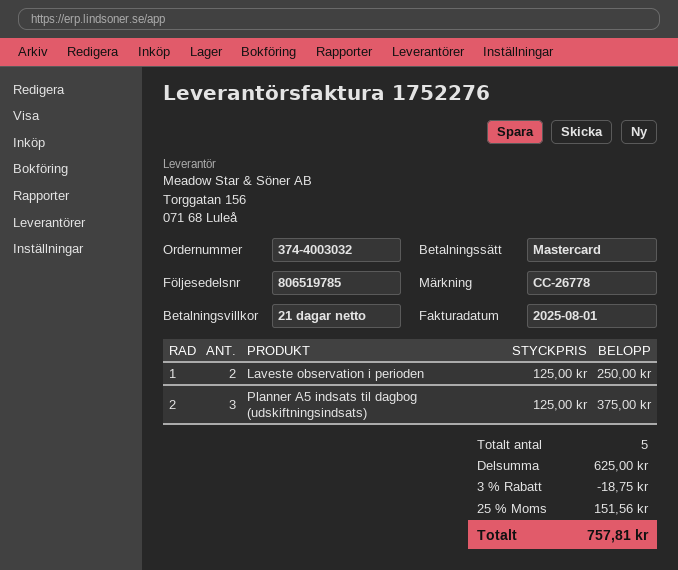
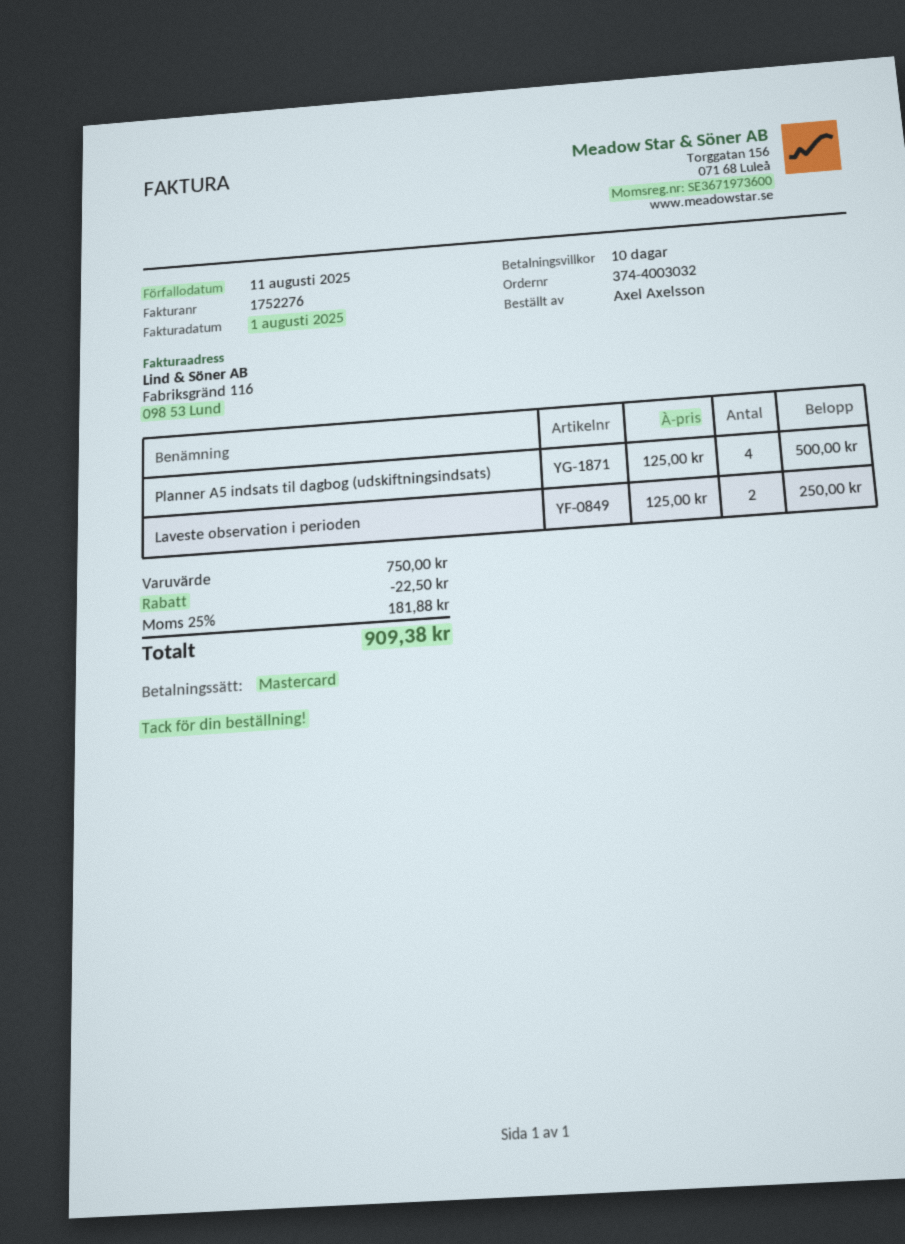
payment terms: 21 days -> 10 days
Planner A5 indsats til dagbog (udskiftningsindsats): 3 x 125.00 = 375.00 -> 4 x 125.00 = 500.00
subtotal: 625.00 -> 750.00
discount: 18.75 -> 22.50
tax: 25% = 151.56 -> 25% = 181.88
total: 757.81 -> 909.38

